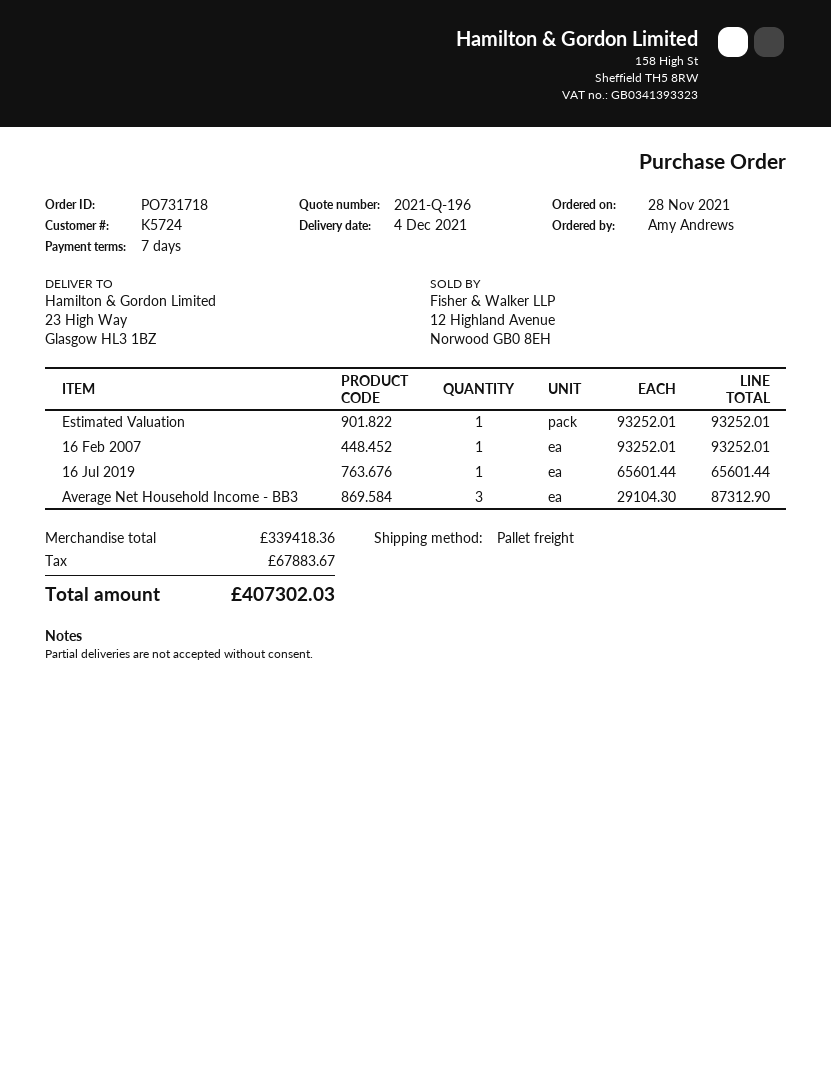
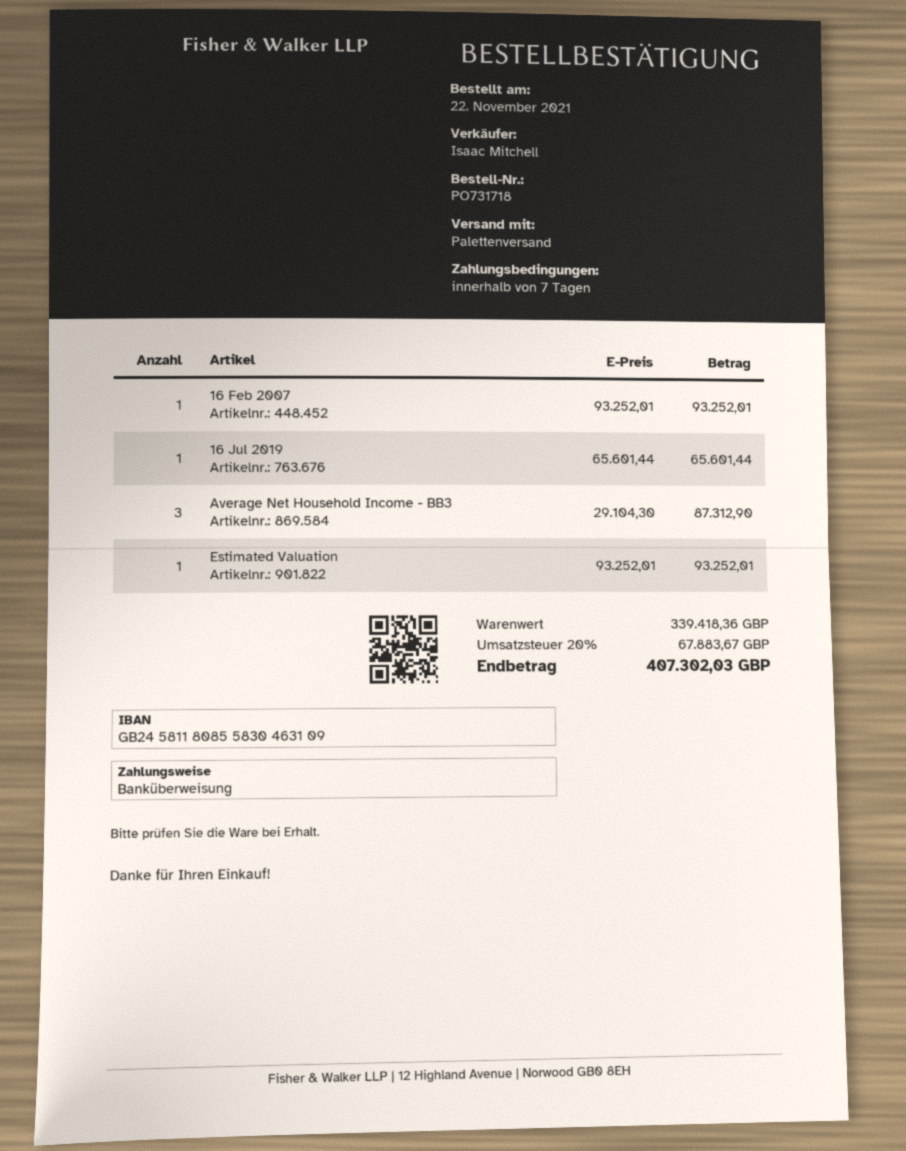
order date: 2021-11-28 -> 2021-11-22

